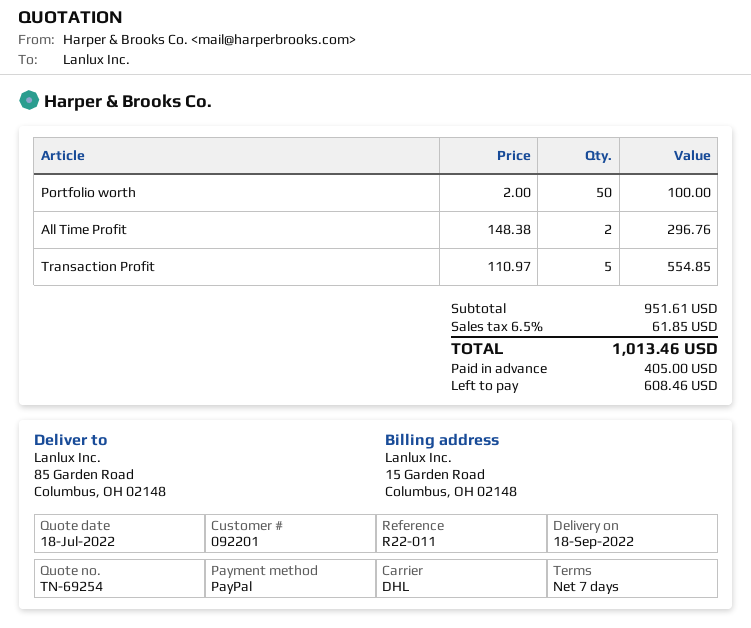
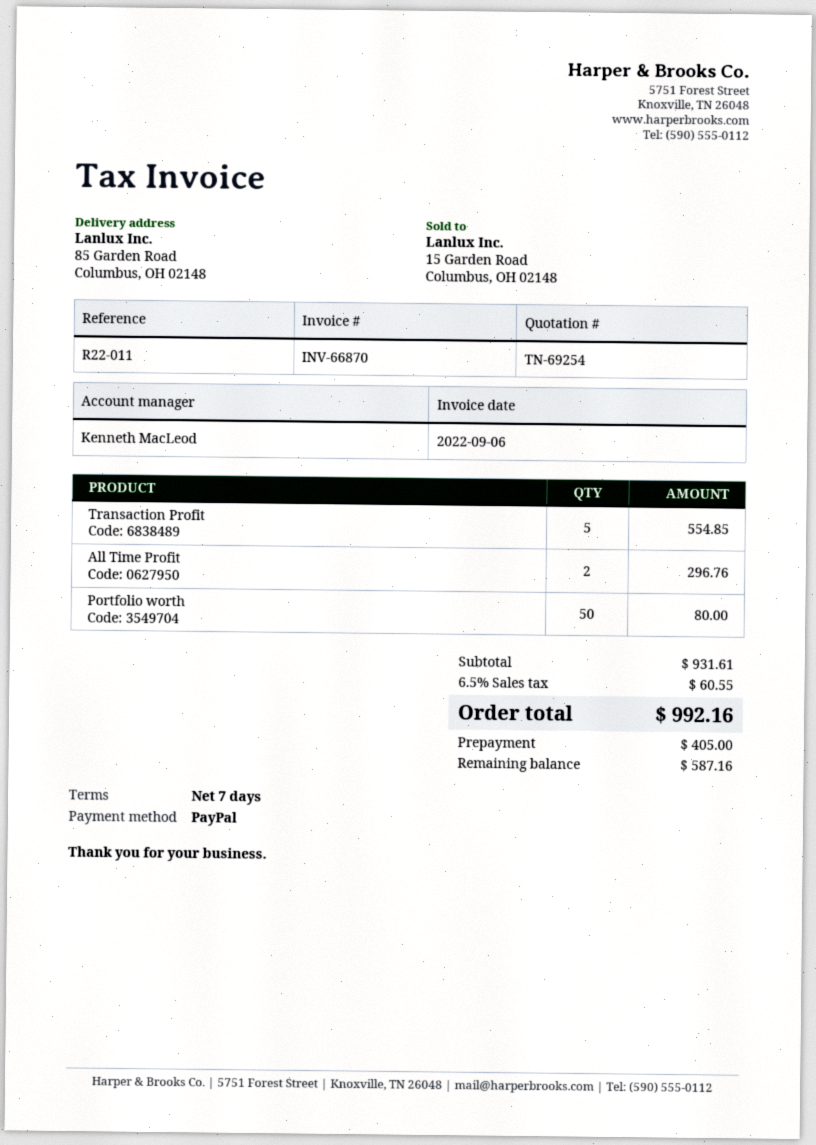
Portfolio worth: 50 for 100.00 -> 50 for 80.00
subtotal: 951.61 -> 931.61
tax: 6.5% = 61.85 -> 6.5% = 60.55
total: 1013.46 -> 992.16
balance: 608.46 -> 587.16

